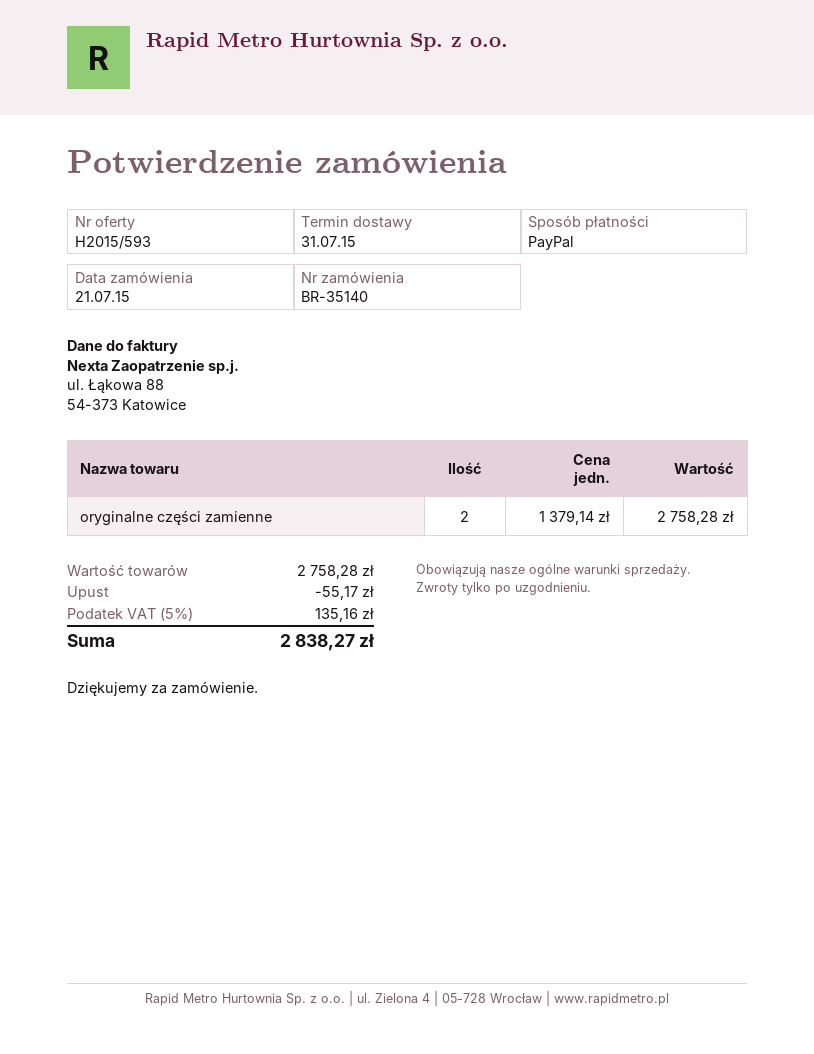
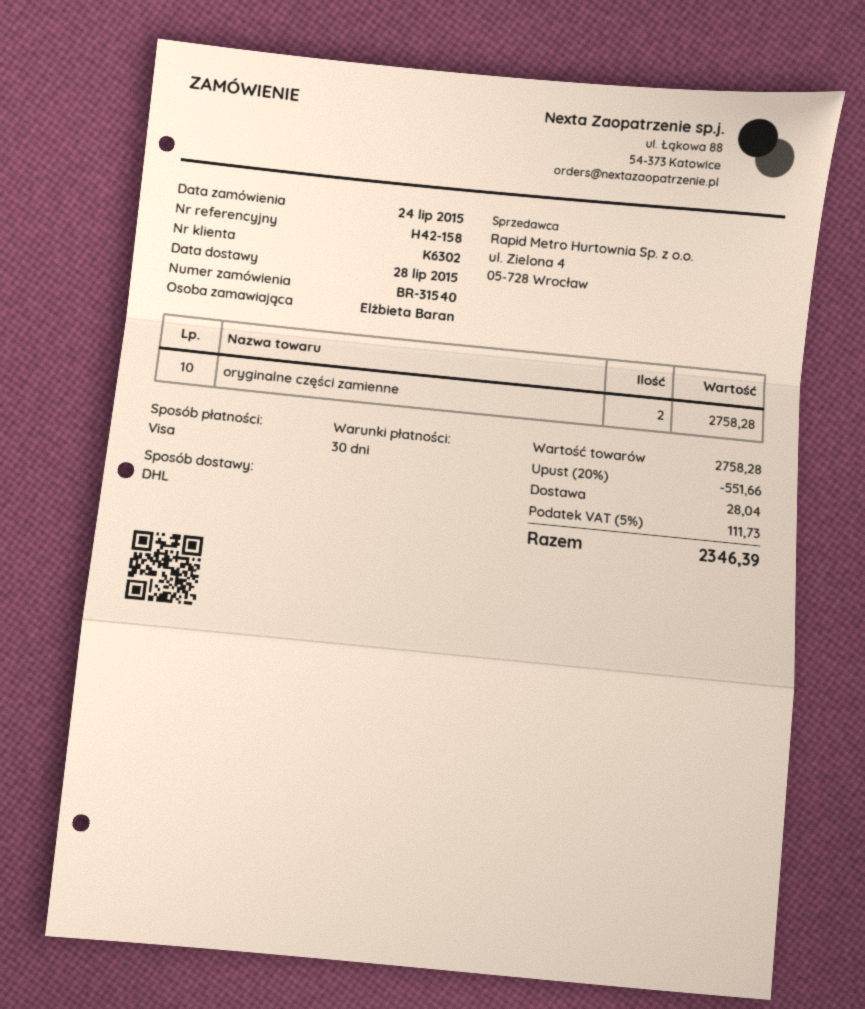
order number: BR-35140 -> BR-31540
order date: 2015-07-21 -> 2015-07-24
delivery date: 2015-07-31 -> 2015-07-28
payment method: PayPal -> Visa
discount: 55.17 -> 551.66
shipping: none -> 28.04
tax: 5% = 135.16 -> 5% = 111.73
total: 2838.27 -> 2346.39

